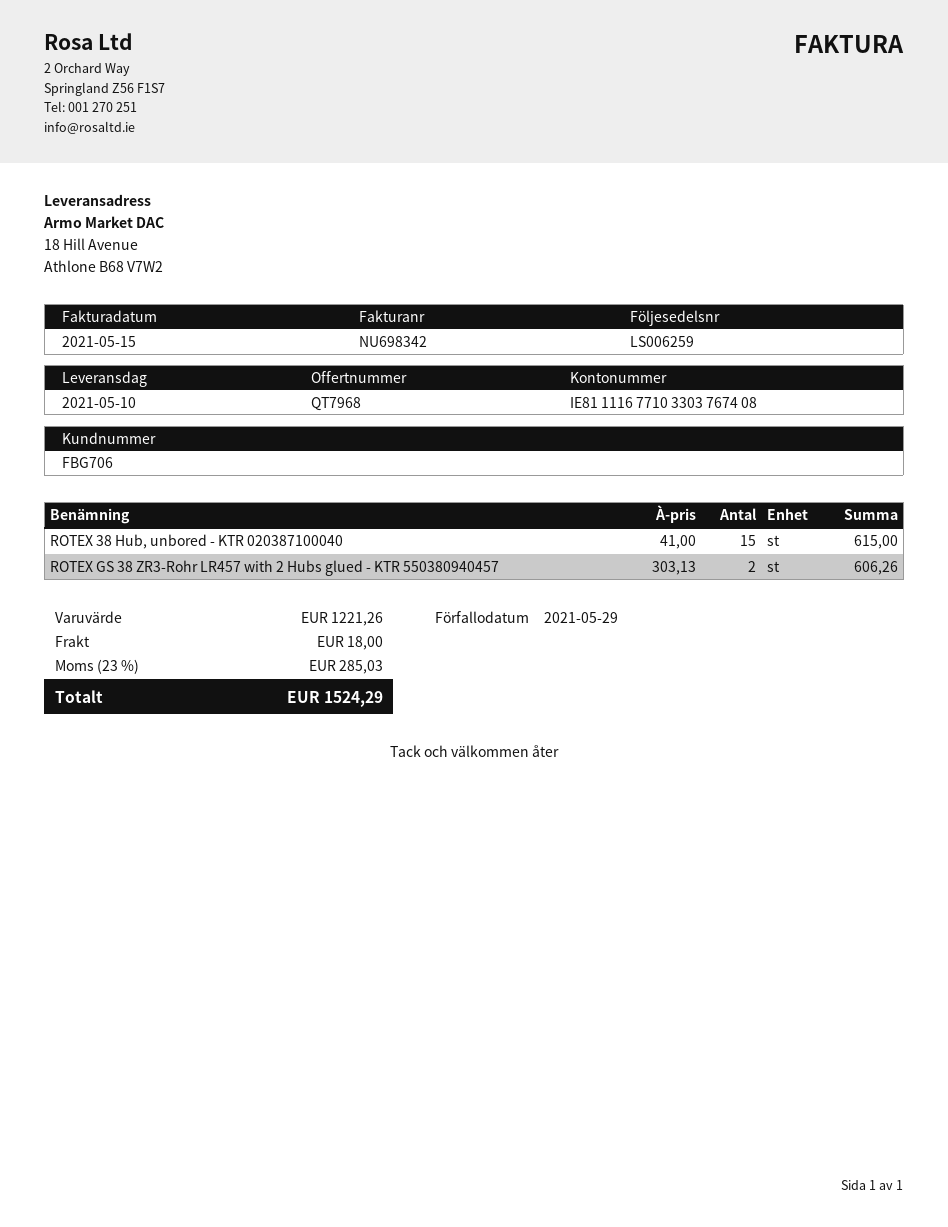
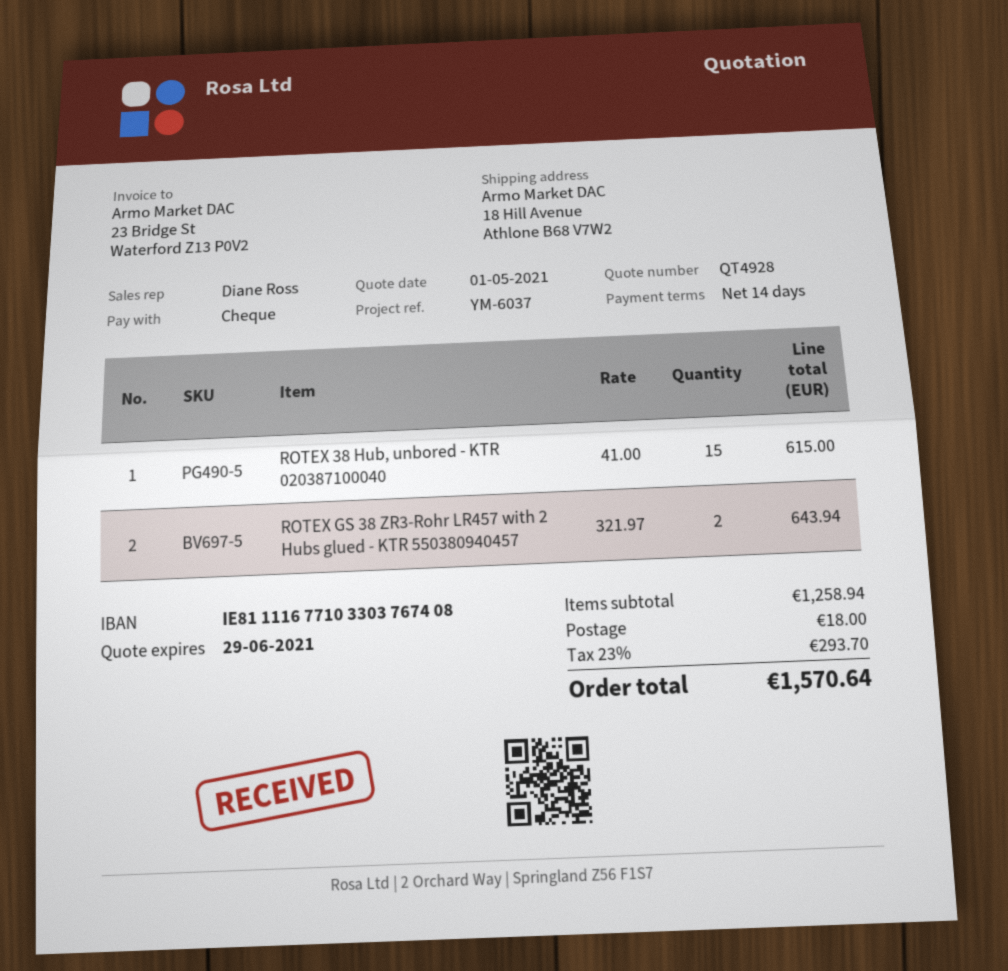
quote number: QT7968 -> QT4928
ROTEX GS 38 ZR3-Rohr LR457 with 2 Hubs glued - KTR 550380940457: 2 x 303.13 = 606.26 -> 2 x 321.97 = 643.94
subtotal: 1221.26 -> 1258.94
tax: 23% = 285.03 -> 23% = 293.70
total: 1524.29 -> 1570.64

